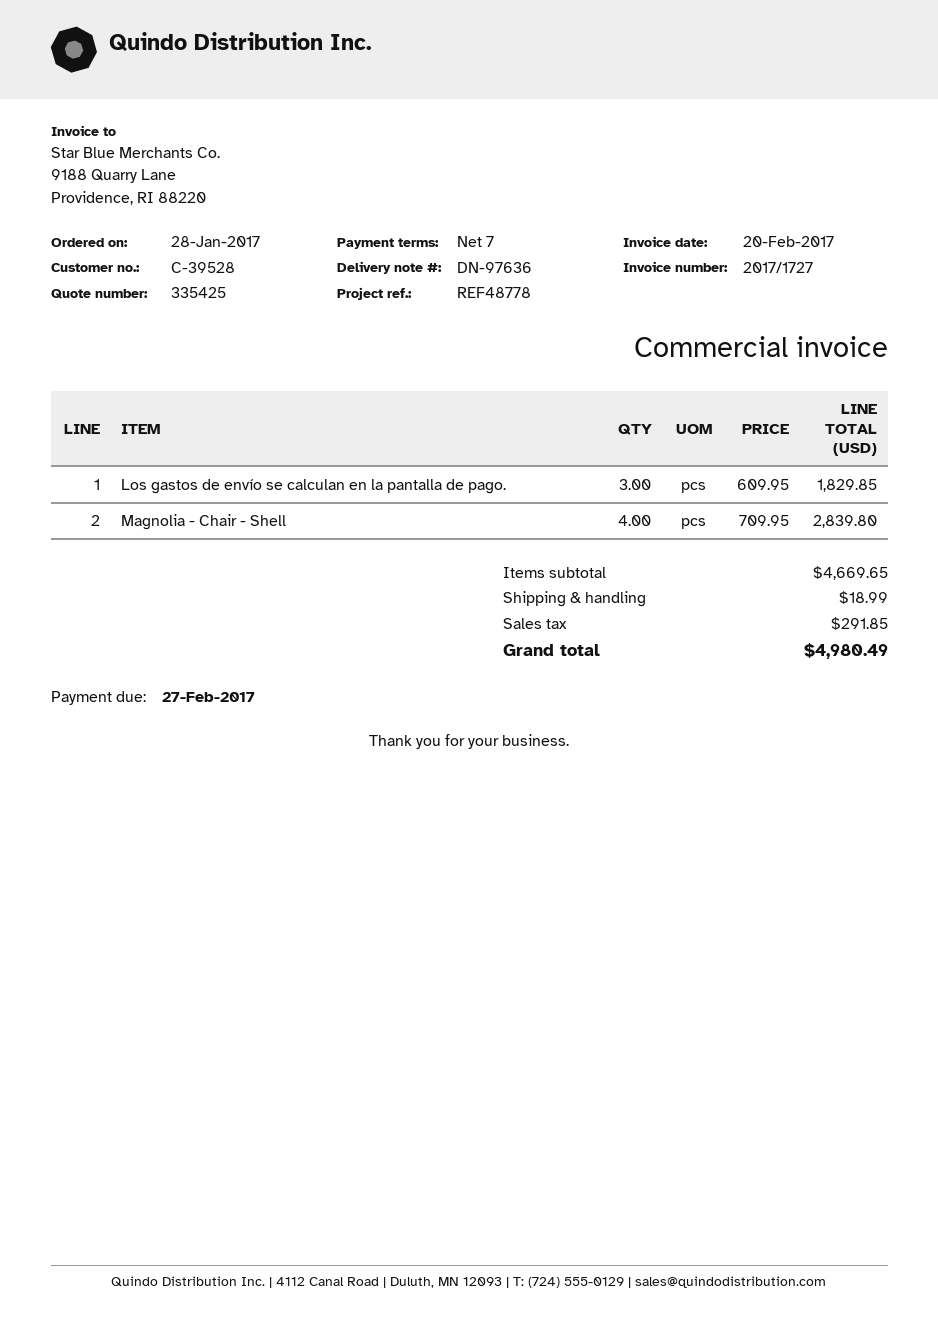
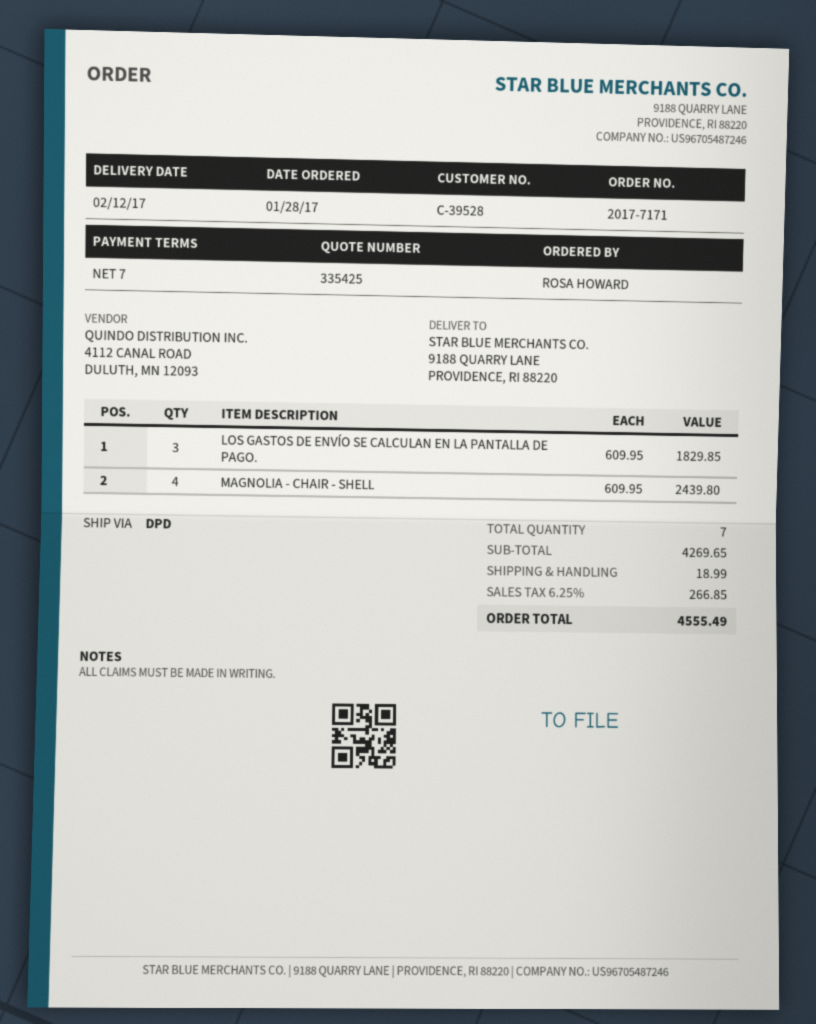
Magnolia - Chair - Shell: 4 x 709.95 = 2839.80 -> 4 x 609.95 = 2439.80
subtotal: 4669.65 -> 4269.65
tax: 291.85 -> 266.85
total: 4980.49 -> 4555.49

